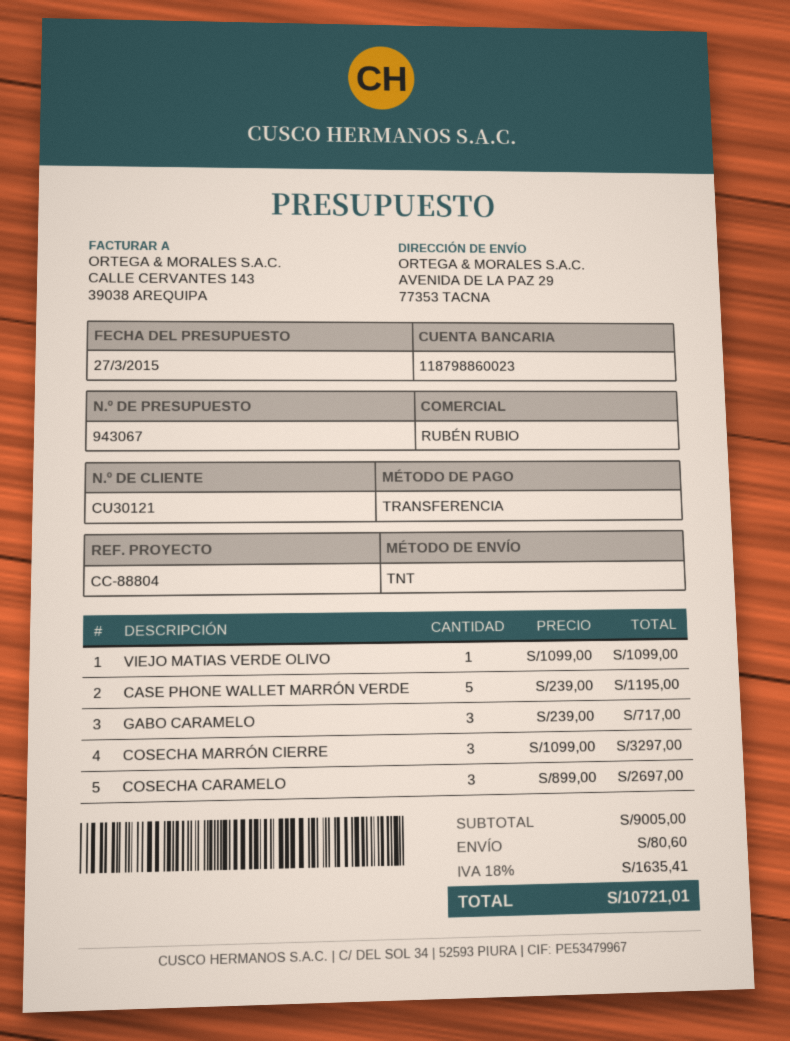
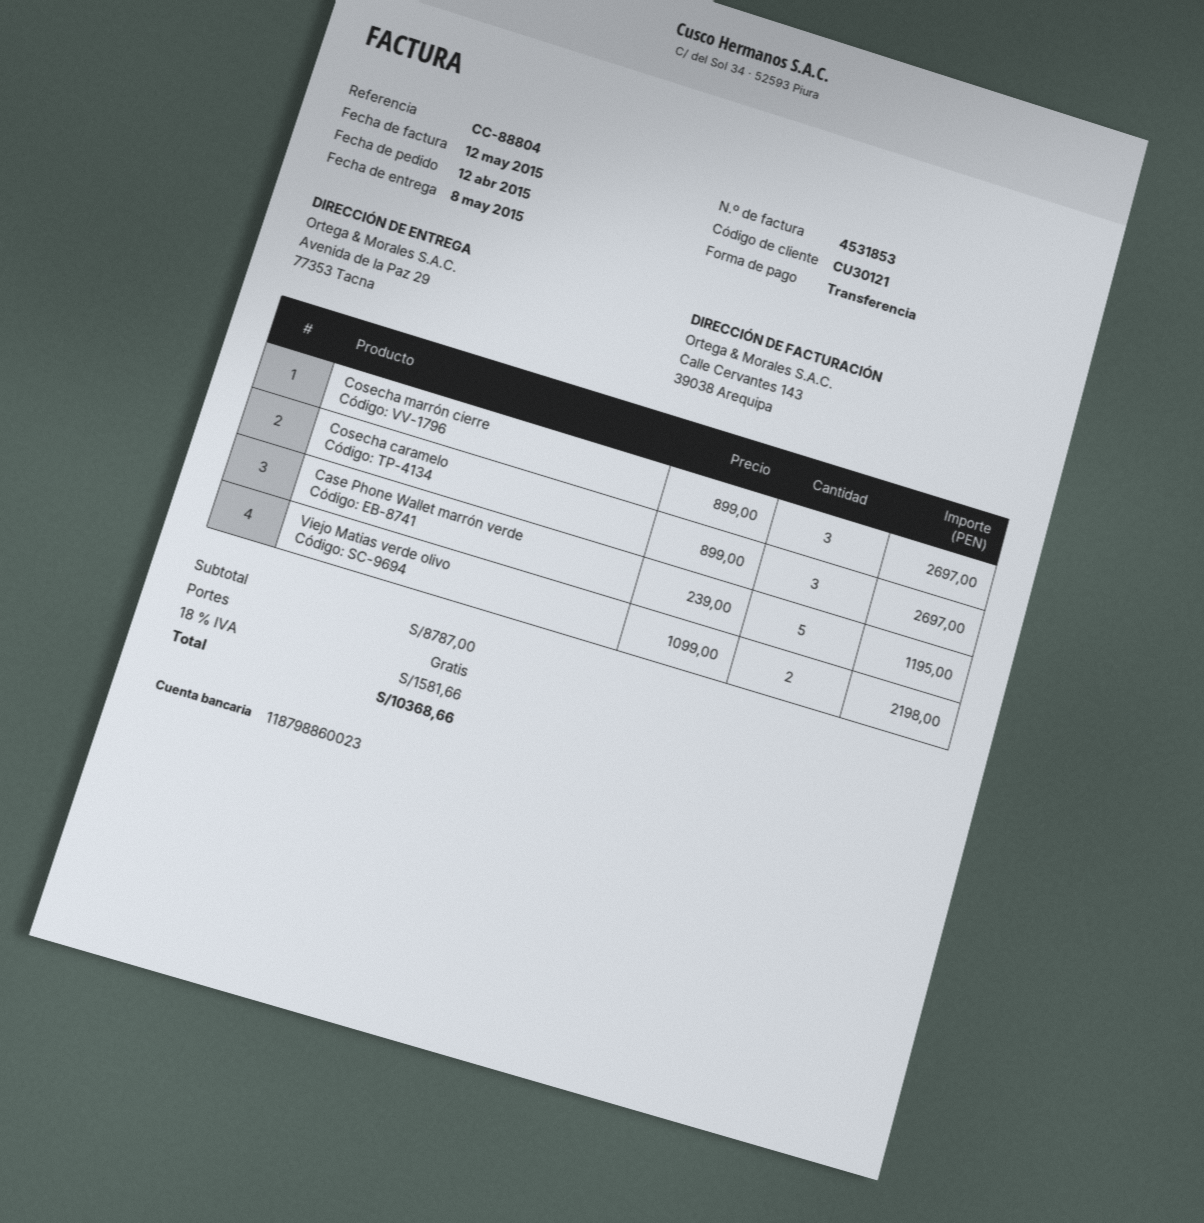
VIEJO MATIAS VERDE OLIVO: 1 x 1099.00 = 1099.00 -> 2 x 1099.00 = 2198.00
GABO CARAMELO: 3 x 239.00 = 717.00 -> none
COSECHA MARRÓN CIERRE: 3 x 1099.00 = 3297.00 -> 3 x 899.00 = 2697.00
subtotal: 9005.00 -> 8787.00
shipping: 80.60 -> 0.00
tax: 18% = 1635.41 -> 18% = 1581.66
total: 10721.01 -> 10368.66

